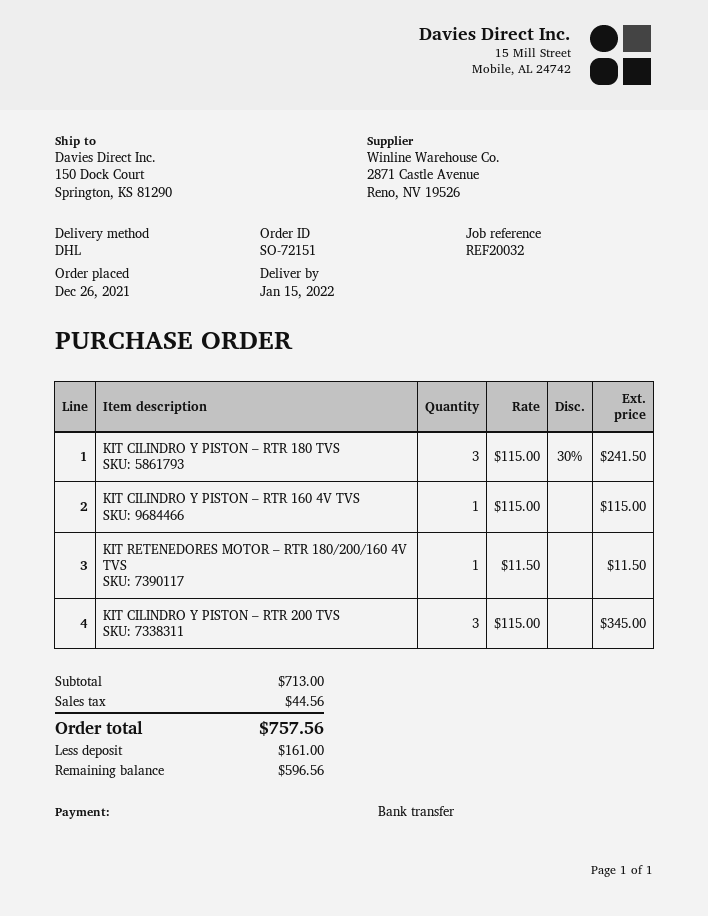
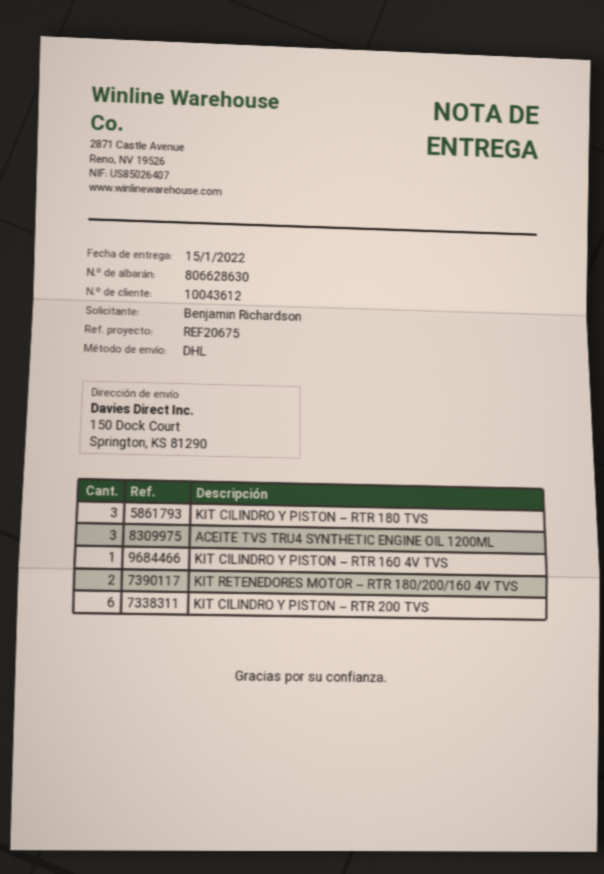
reference: REF20032 -> REF20675
KIT RETENEDORES MOTOR – RTR 180/200/160 4V TVS: 1 -> 2
KIT CILINDRO Y PISTON – RTR 200 TVS: 3 -> 6
ACEITE TVS TRU4 SYNTHETIC ENGINE OIL 1200ML: none -> 3

